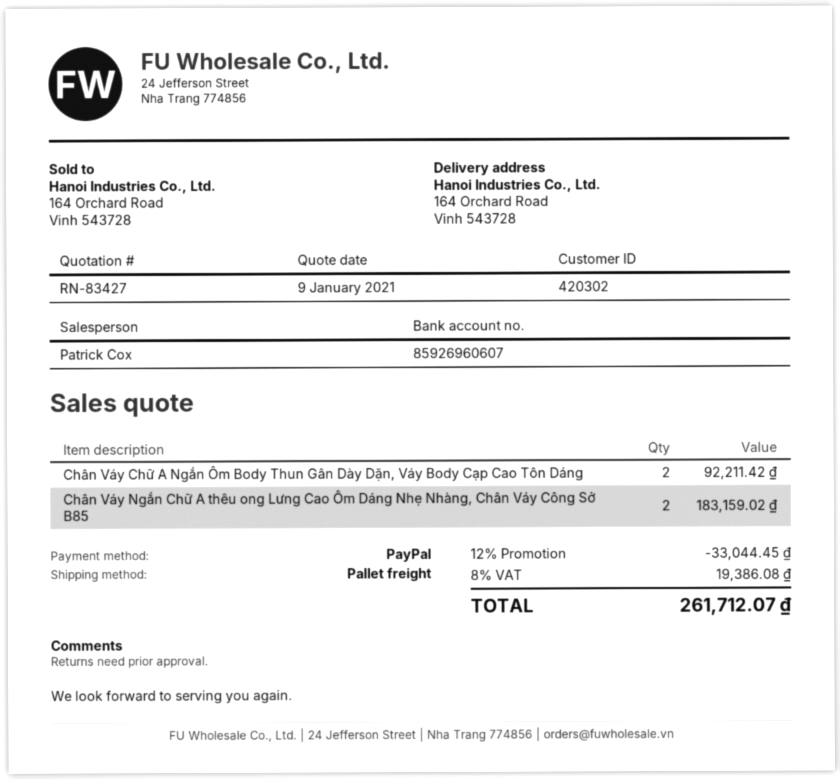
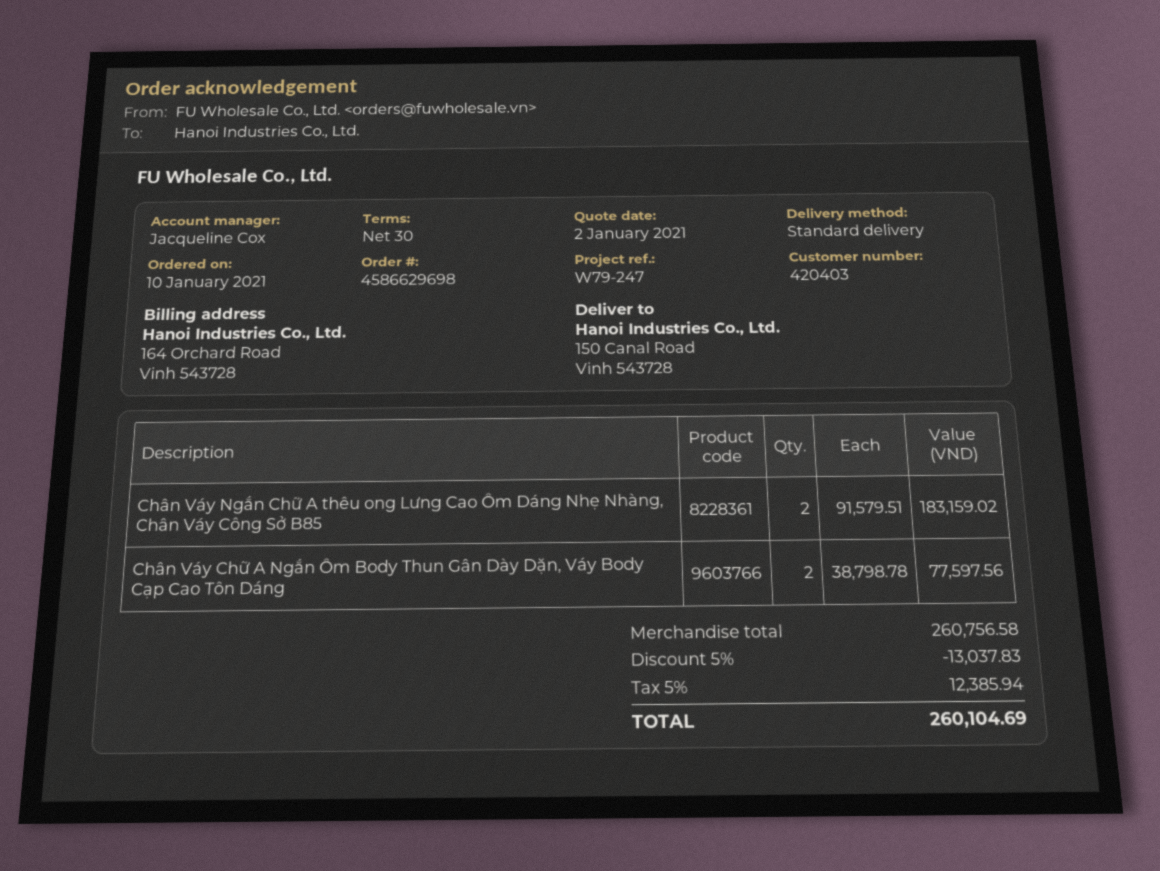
quote date: 2021-01-09 -> 2021-01-02
customer number: 420302 -> 420403
sales rep: Patrick Cox -> Jacqueline Cox
shipping method: pallet freight -> standard
ship to: 164 Orchard Road, Vinh 543728 -> 150 Canal Road, Vinh 543728
Chân Váy Chữ A Ngắn Ôm Body Thun Gân Dày Dặn, Váy Body Cạp Cao Tôn Dáng: 2 for 92211.42 -> 2 for 77597.56
discount: 12% = 33044.45 -> 5% = 13037.83
tax: 8% = 19386.08 -> 5% = 12385.94
total: 261712.07 -> 260104.69

